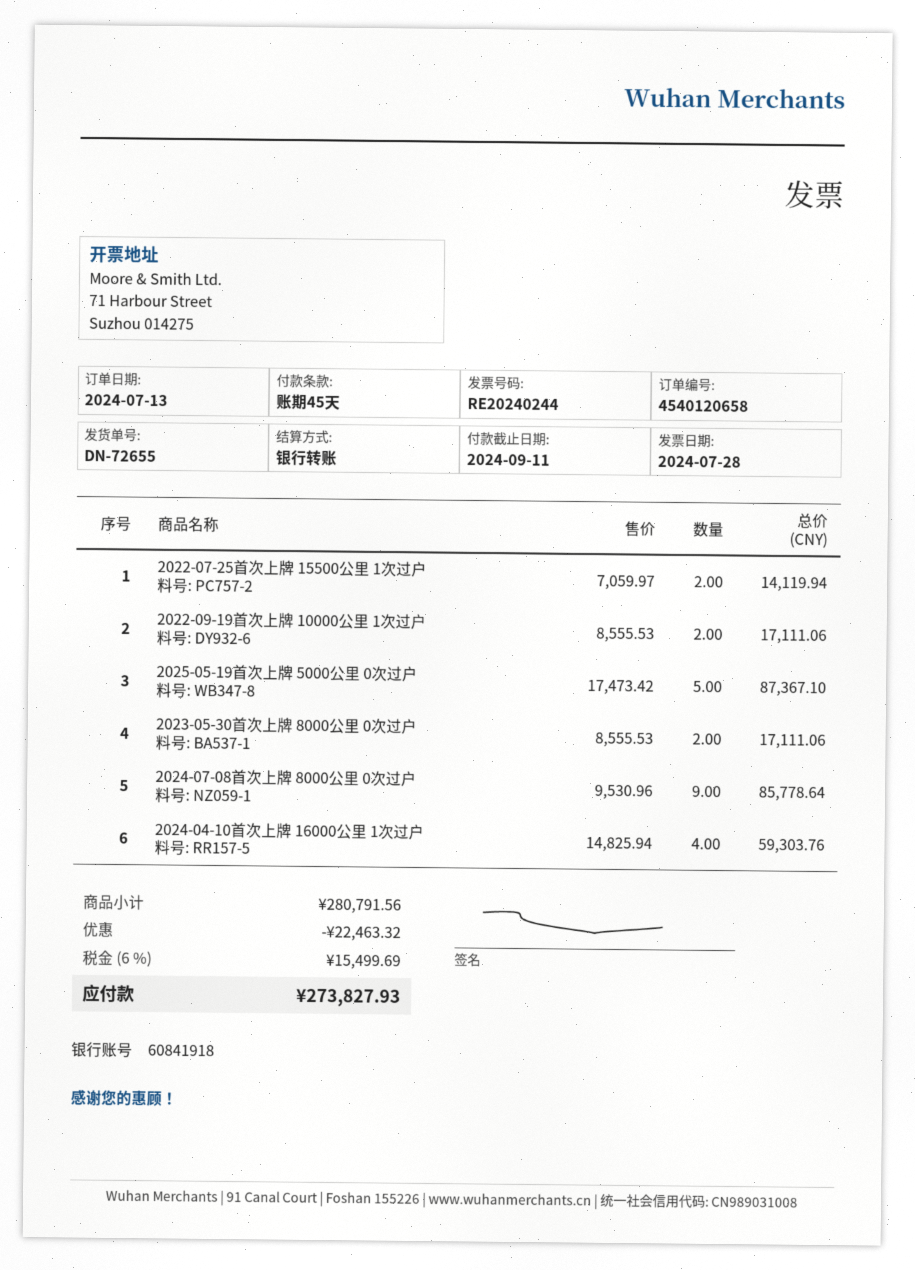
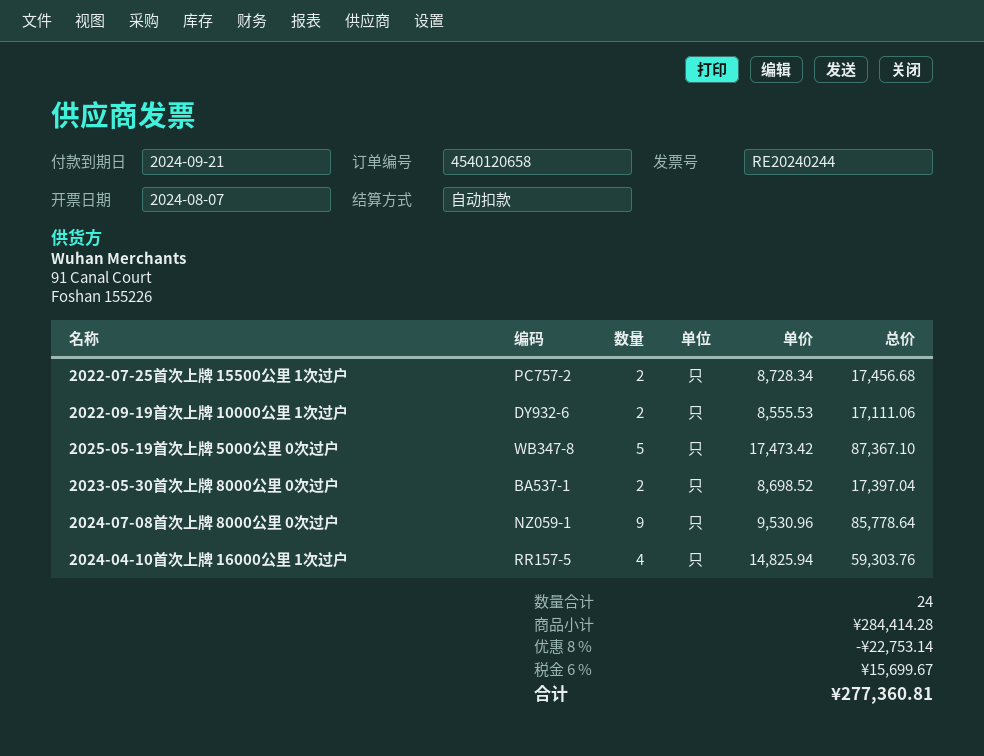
invoice date: 2024-07-28 -> 2024-08-07
due date: 2024-09-11 -> 2024-09-21
payment method: bank transfer -> direct debit
2022-07-25首次上牌 15500公里 1次过户: 2 x 7059.97 = 14119.94 -> 2 x 8728.34 = 17456.68
2023-05-30首次上牌 8000公里 0次过户: 2 x 8555.53 = 17111.06 -> 2 x 8698.52 = 17397.04
subtotal: 280791.56 -> 284414.28
discount: 22463.32 -> 22753.14
tax: 6% = 15499.69 -> 6% = 15699.67
total: 273827.93 -> 277360.81

